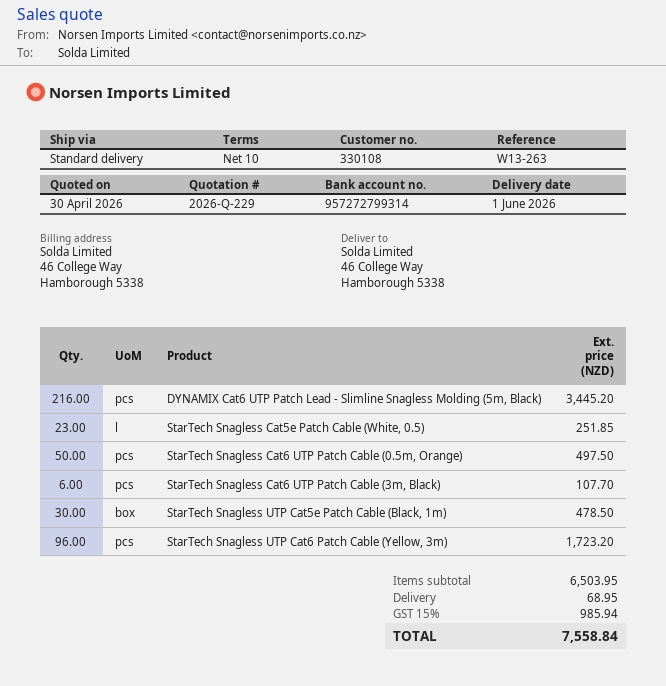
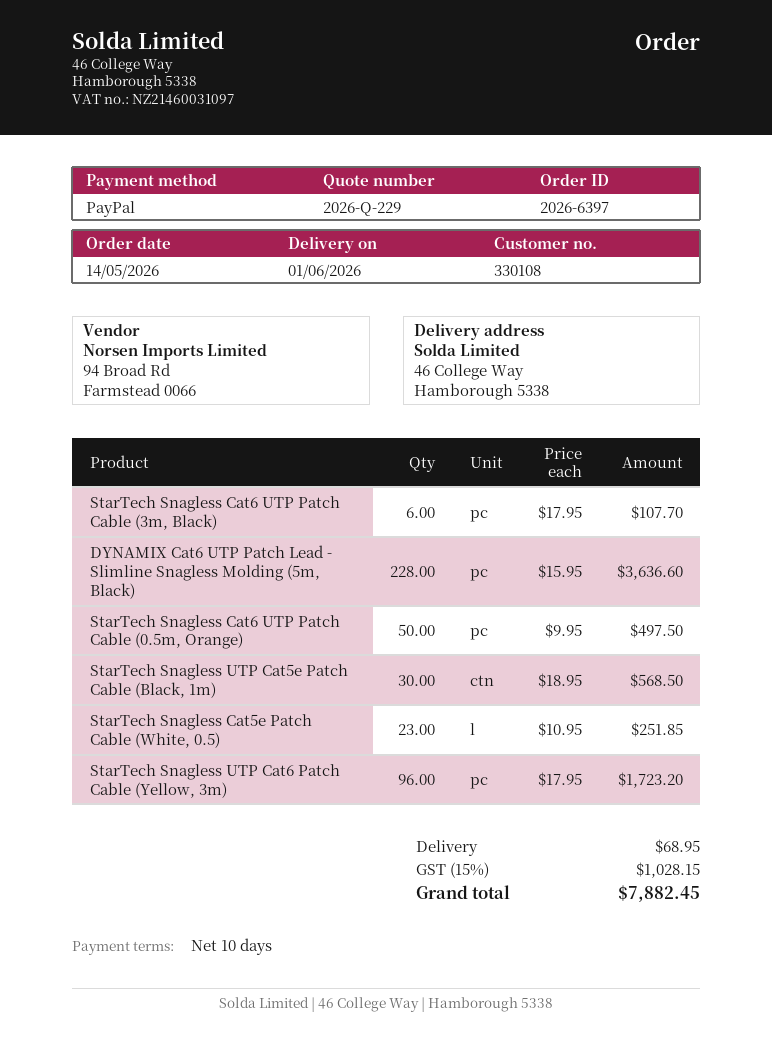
DYNAMIX Cat6 UTP Patch Lead - Slimline Snagless Molding (5m, Black): 216 for 3445.20 -> 228 for 3636.60
StarTech Snagless UTP Cat5e Patch Cable (Black, 1m): 30 for 478.50 -> 30 for 568.50
tax: 15% = 985.94 -> 15% = 1028.15
total: 7558.84 -> 7882.45

